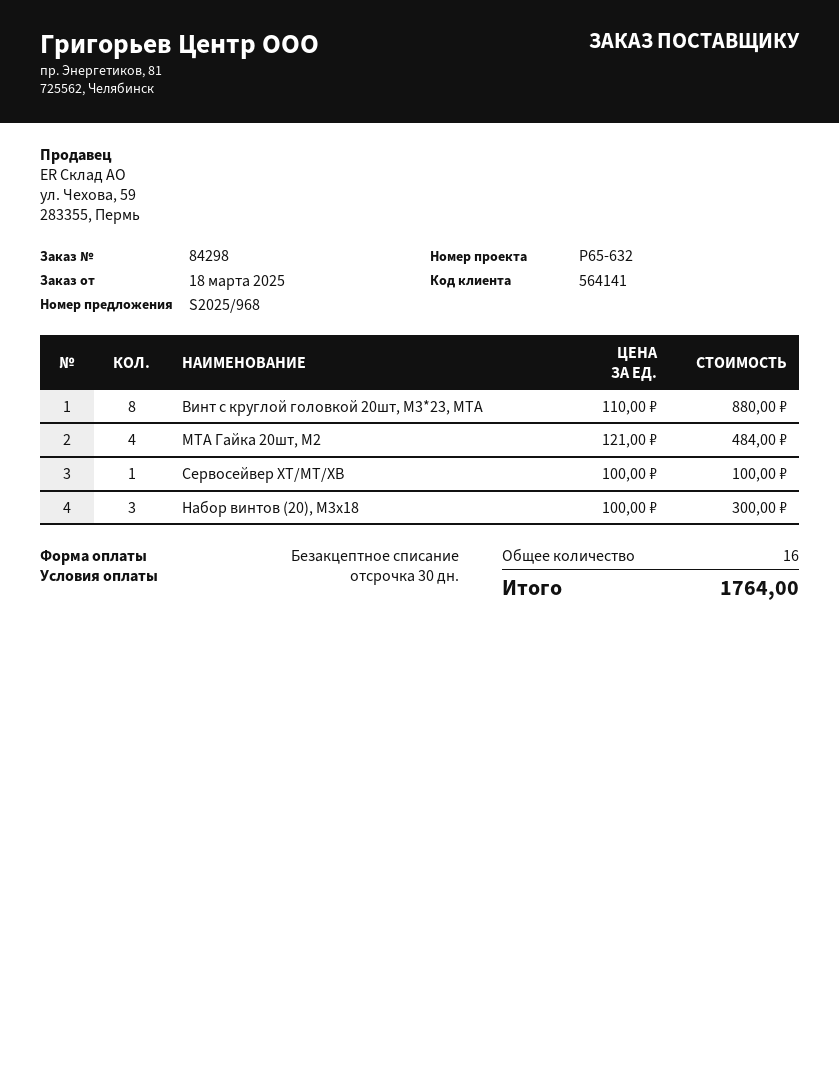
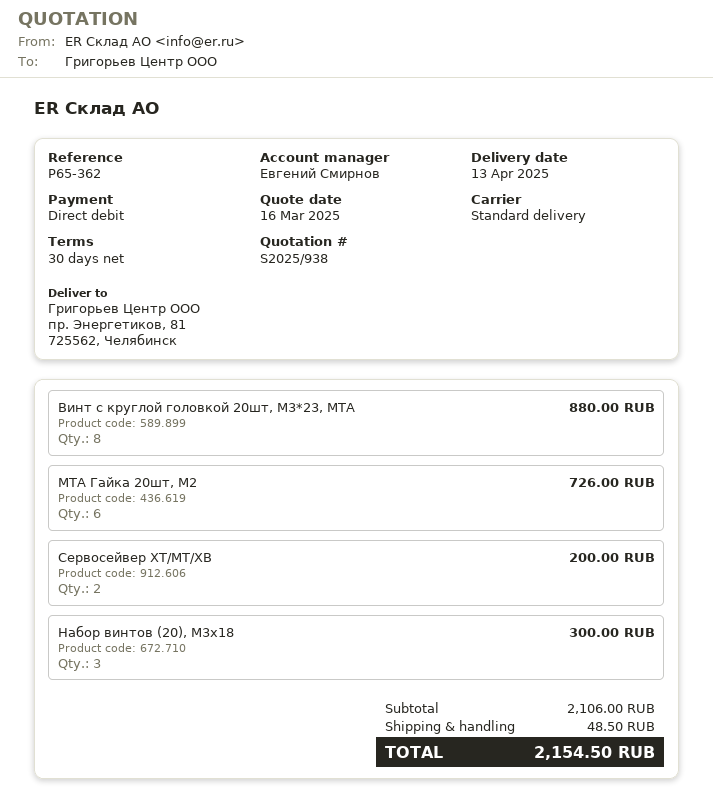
quote number: S2025/968 -> S2025/938
reference: P65-632 -> P65-362
МТА Гайка 20шт, M2: 4 for 484.00 -> 6 for 726.00
Сервосейвер XT/MT/XB: 1 for 100.00 -> 2 for 200.00
shipping: none -> 48.50
total: 1764.00 -> 2154.50

